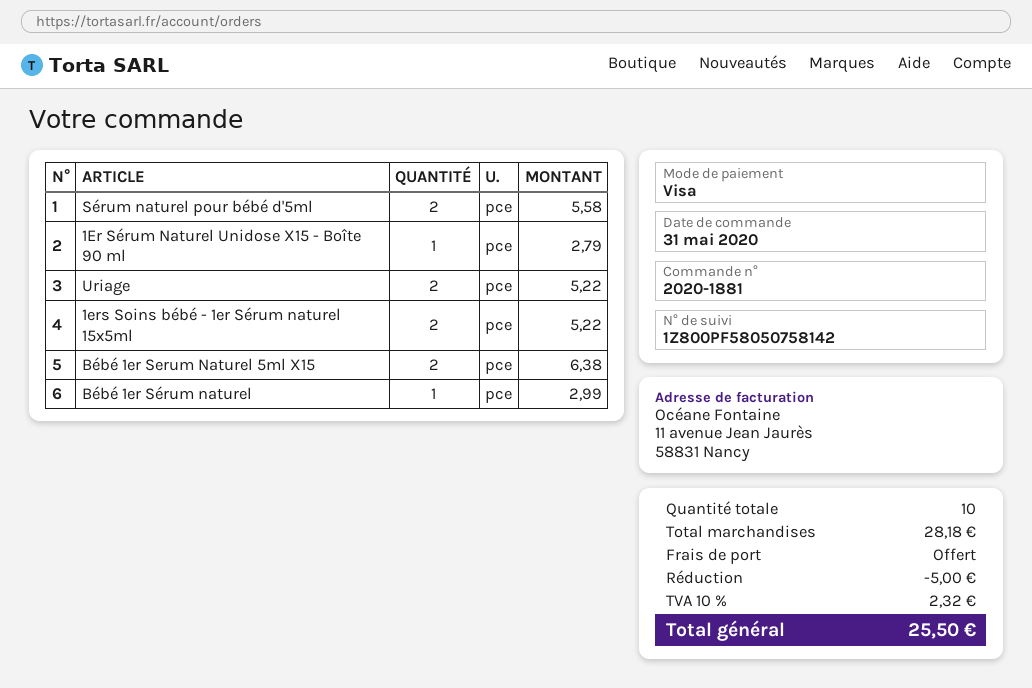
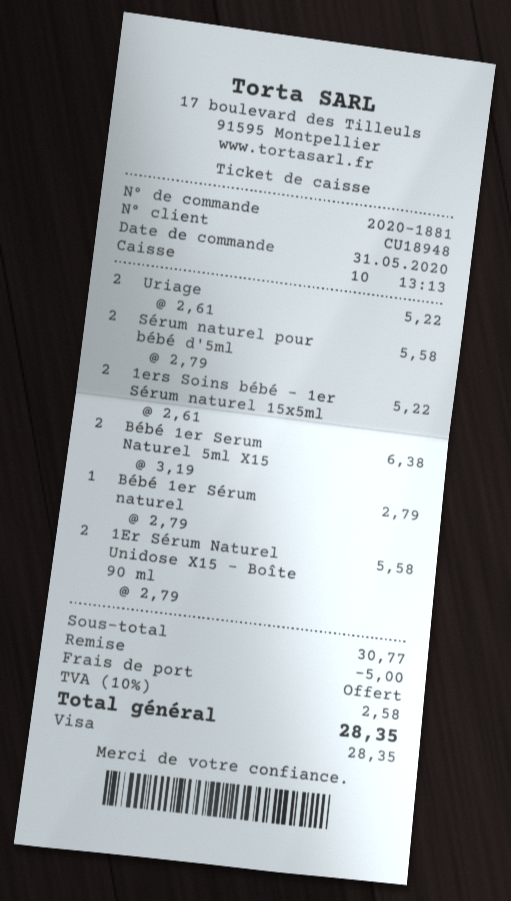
1Er Sérum Naturel Unidose X15 - Boîte 90 ml: 1 for 2.79 -> 2 for 5.58
Bébé 1er Sérum naturel: 1 for 2.99 -> 1 for 2.79
subtotal: 28.18 -> 30.77
tax: 10% = 2.32 -> 10% = 2.58
total: 25.50 -> 28.35

